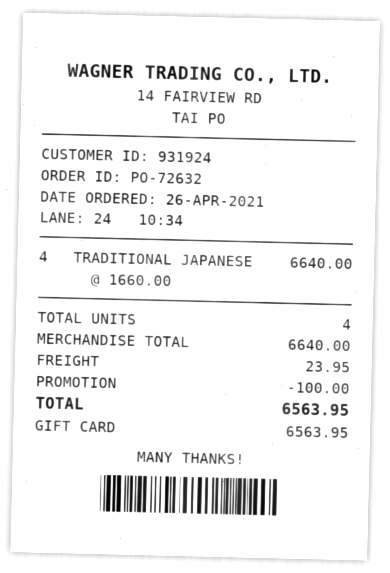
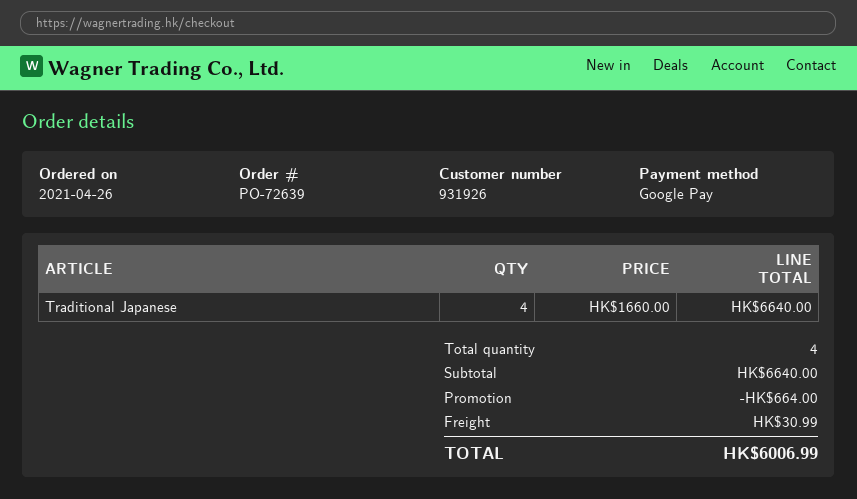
order number: PO-72632 -> PO-72639
customer number: 931924 -> 931926
payment method: gift card -> Google Pay
discount: 100.00 -> 664.00
shipping: 23.95 -> 30.99
total: 6563.95 -> 6006.99

